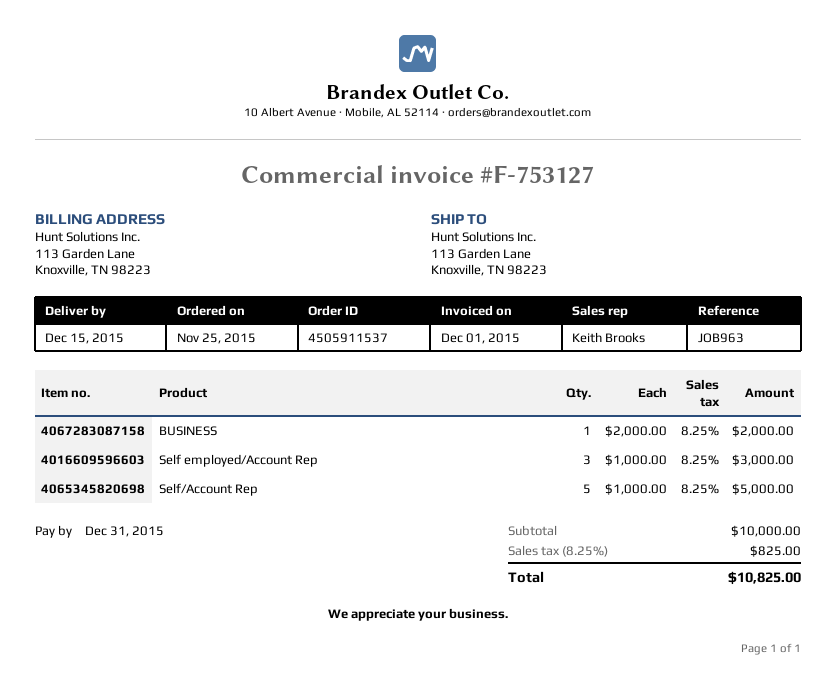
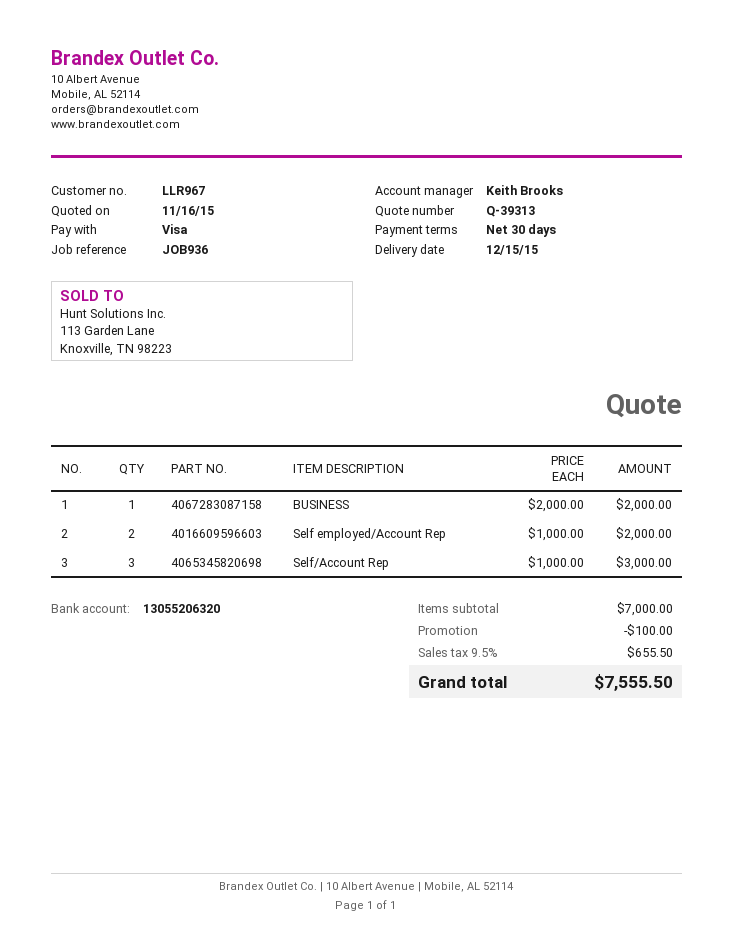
reference: JOB963 -> JOB936
Self employed/Account Rep: 3 x 1000.00 = 3000.00 -> 2 x 1000.00 = 2000.00
Self/Account Rep: 5 x 1000.00 = 5000.00 -> 3 x 1000.00 = 3000.00
subtotal: 10000.00 -> 7000.00
discount: none -> 100.00
tax: 8.25% = 825.00 -> 9.5% = 655.50
total: 10825.00 -> 7555.50

